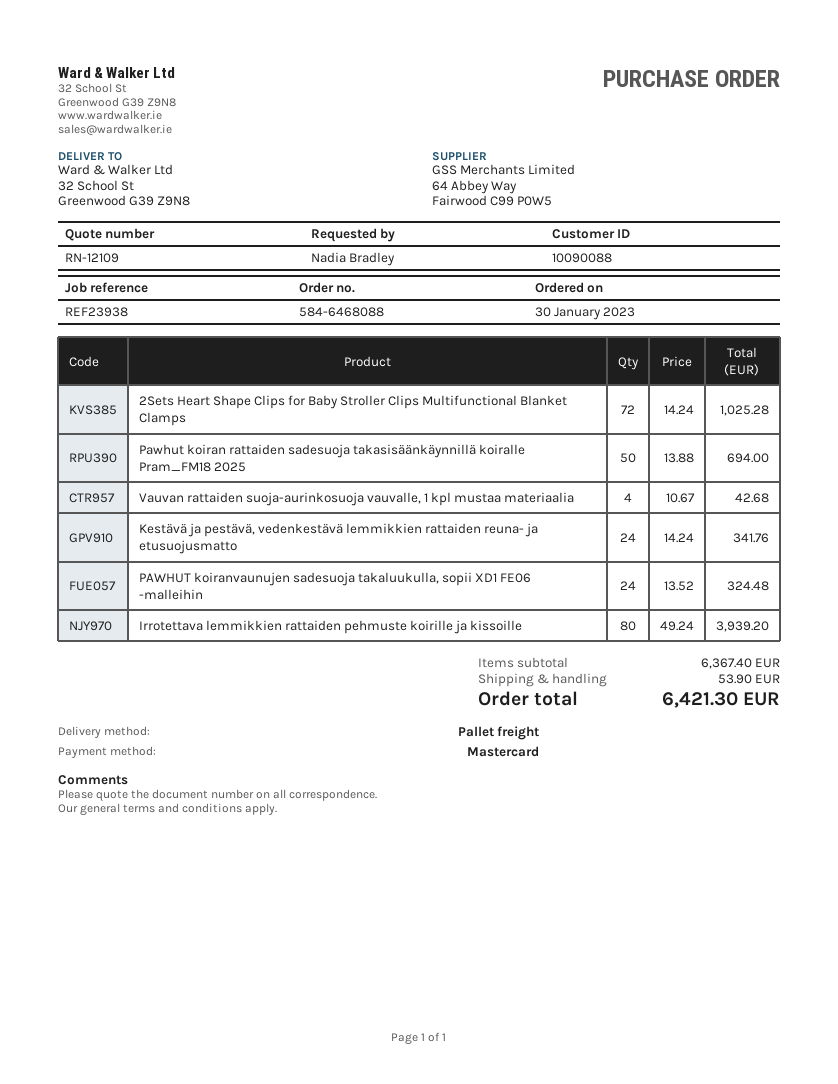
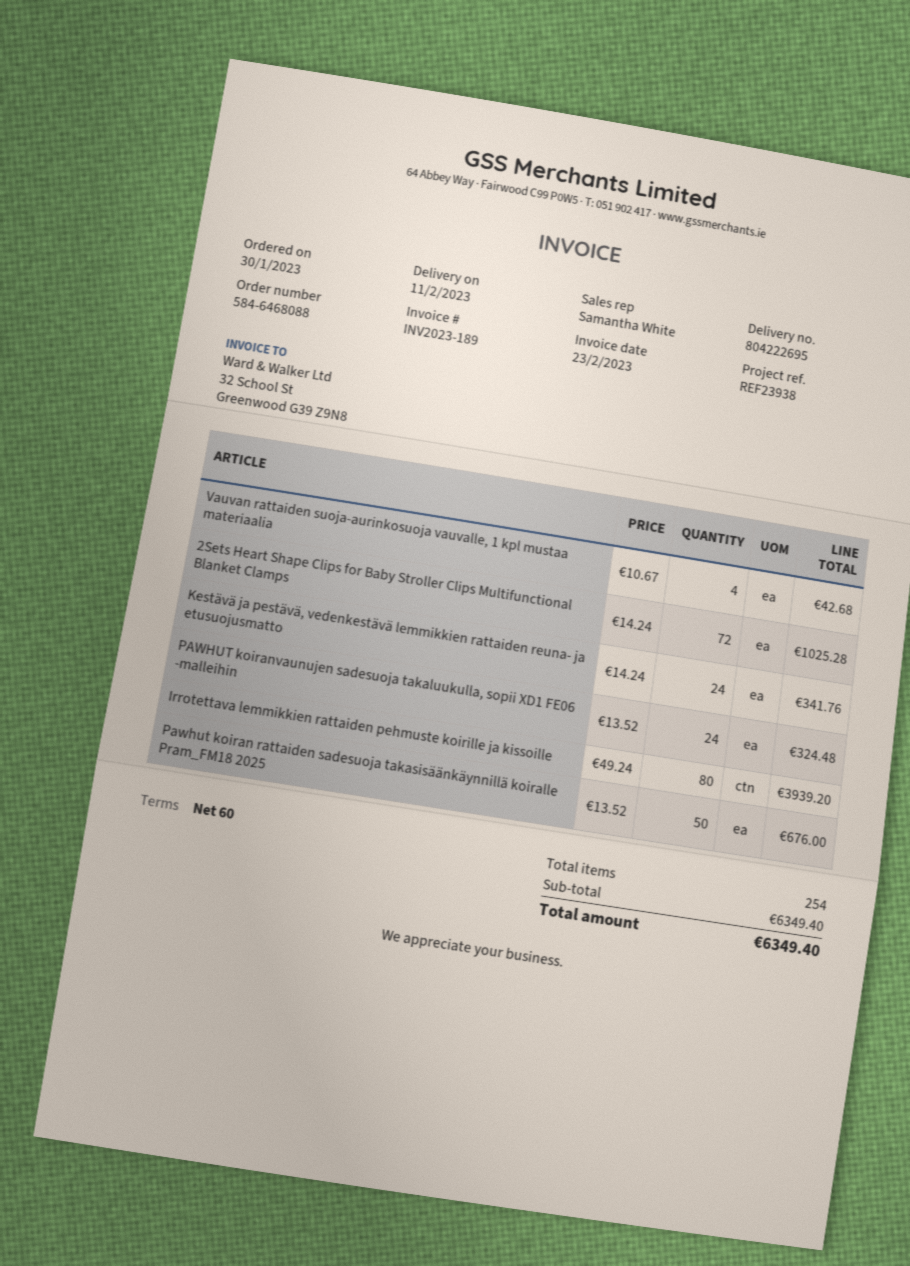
Pawhut koiran rattaiden sadesuoja takasisäänkäynnillä koiralle Pram_FM18 2025: 50 x 13.88 = 694.00 -> 50 x 13.52 = 676.00
subtotal: 6367.40 -> 6349.40
shipping: 53.90 -> none
total: 6421.30 -> 6349.40

